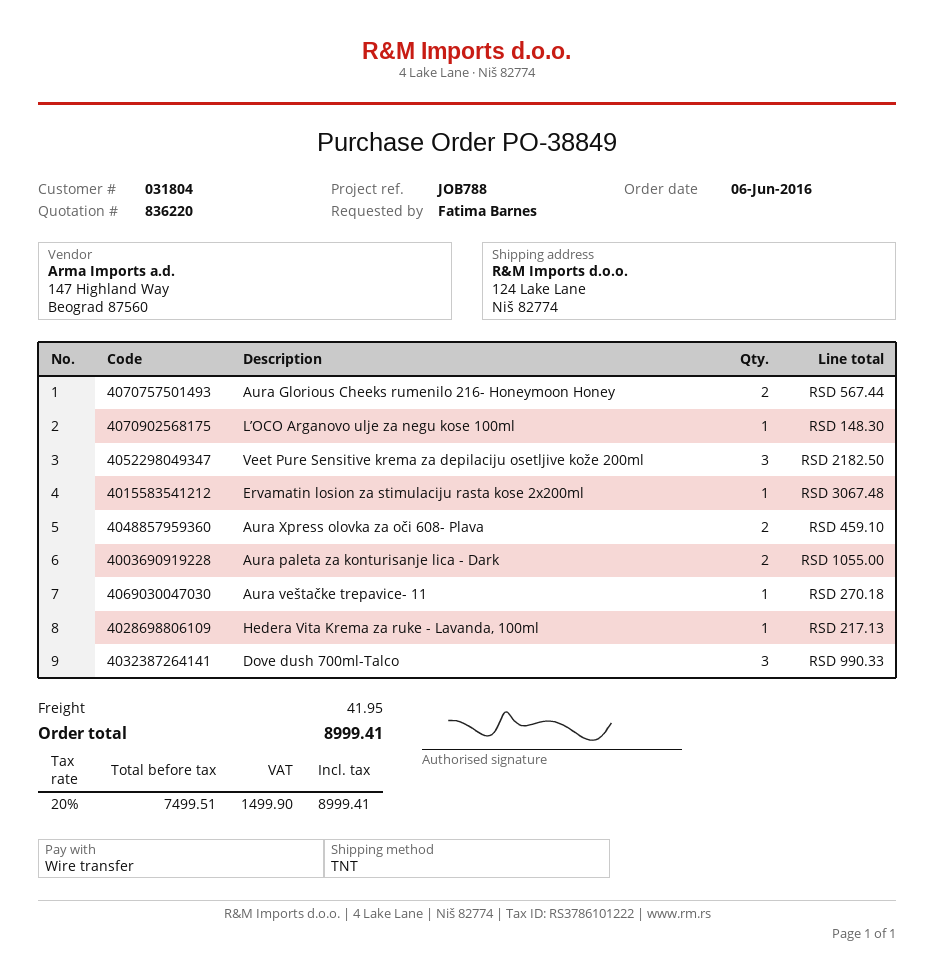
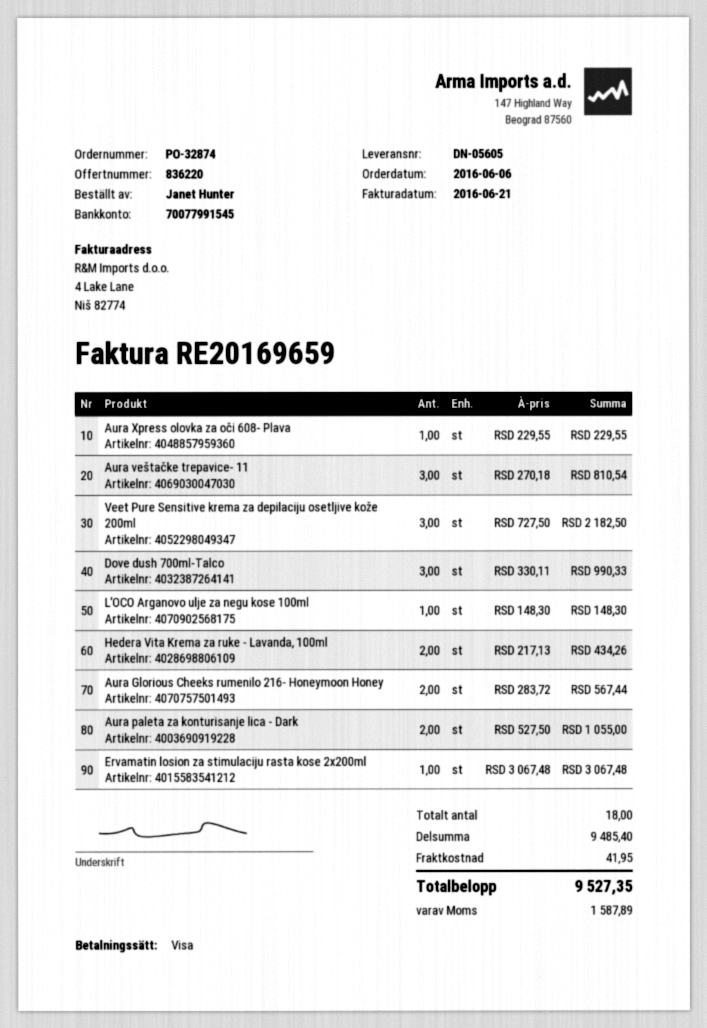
order number: PO-38849 -> PO-32874
ordered by: Fatima Barnes -> Janet Hunter
payment method: bank transfer -> Visa
Aura Xpress olovka za oči 608- Plava: 2 for 459.10 -> 1 for 229.55
Aura veštačke trepavice- 11: 1 for 270.18 -> 3 for 810.54
Hedera Vita Krema za ruke - Lavanda, 100ml: 1 for 217.13 -> 2 for 434.26
tax: 1499.90 -> 1587.89
total: 8999.41 -> 9527.35

